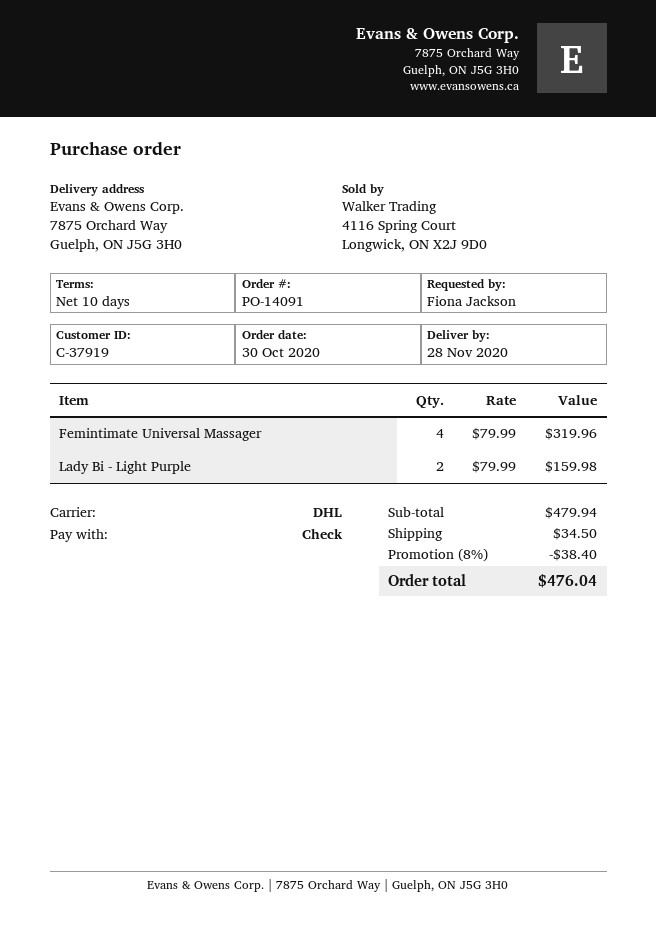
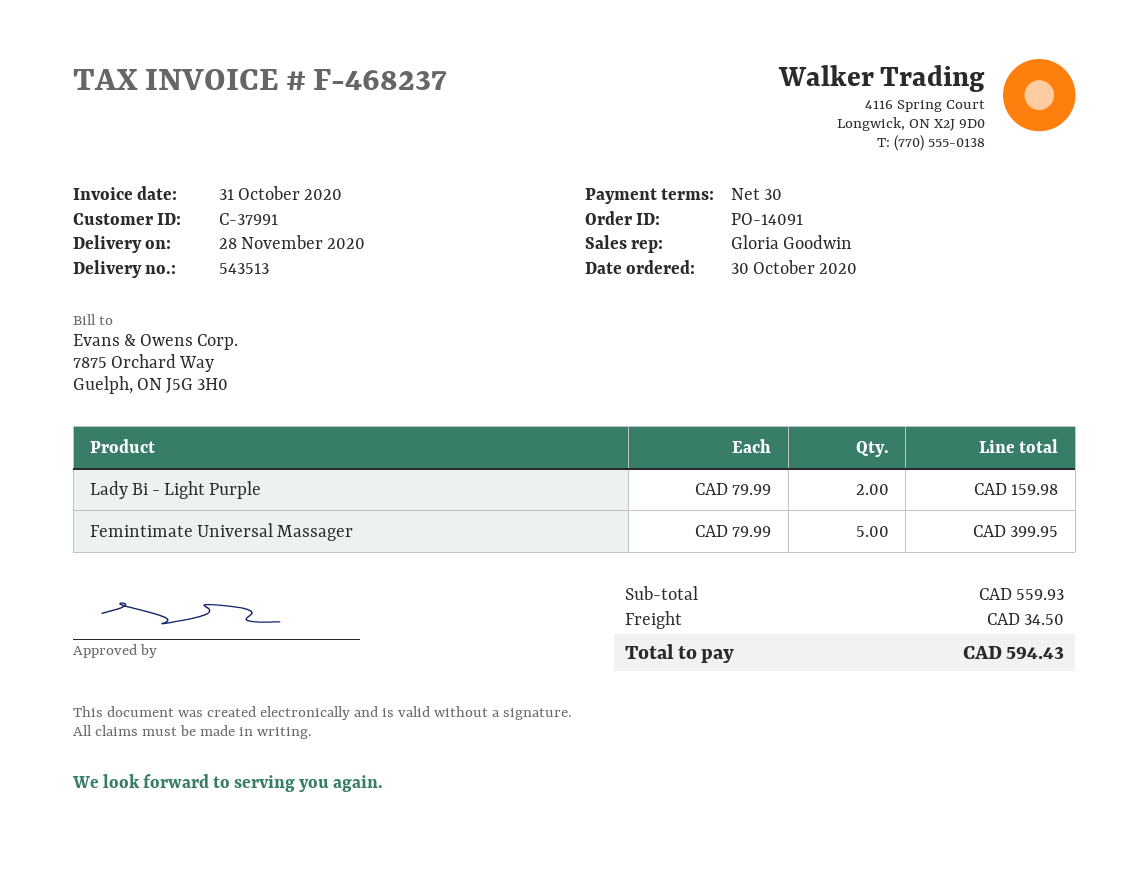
payment terms: 10 days -> 30 days
customer number: C-37919 -> C-37991
Femintimate Universal Massager: 4 x 79.99 = 319.96 -> 5 x 79.99 = 399.95
subtotal: 479.94 -> 559.93
discount: 8% = 38.40 -> none
total: 476.04 -> 594.43

